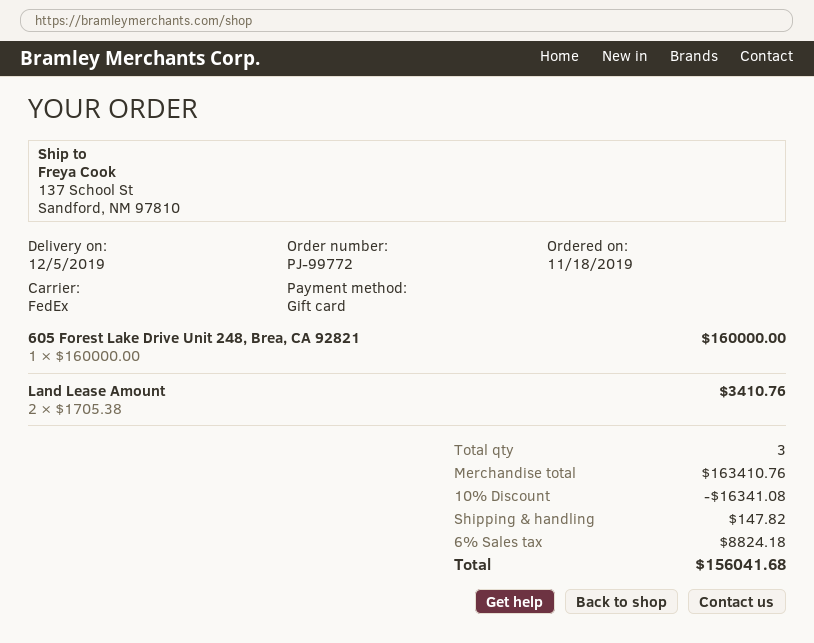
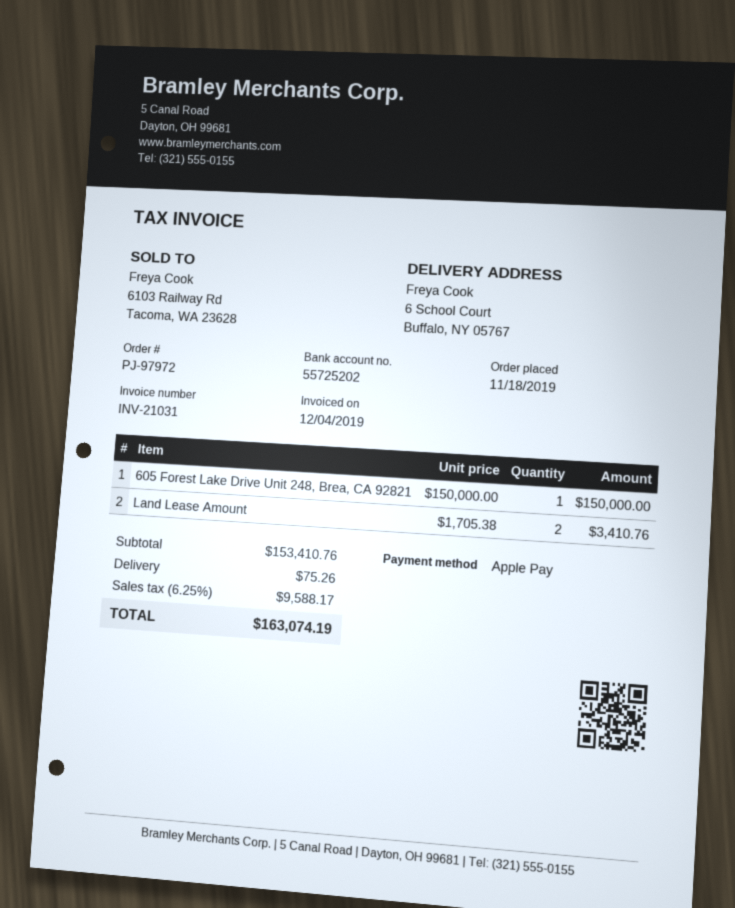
order number: PJ-99772 -> PJ-97972
payment method: gift card -> Apple Pay
ship to: 137 School St, Sandford, NM 97810 -> 6 School Court, Buffalo, NY 05767
605 Forest Lake Drive Unit 248, Brea, CA 92821: 1 x 160000.00 = 160000.00 -> 1 x 150000.00 = 150000.00
subtotal: 163410.76 -> 153410.76
discount: 10% = 16341.08 -> none
shipping: 147.82 -> 75.26
tax: 6% = 8824.18 -> 6.25% = 9588.17
total: 156041.68 -> 163074.19

